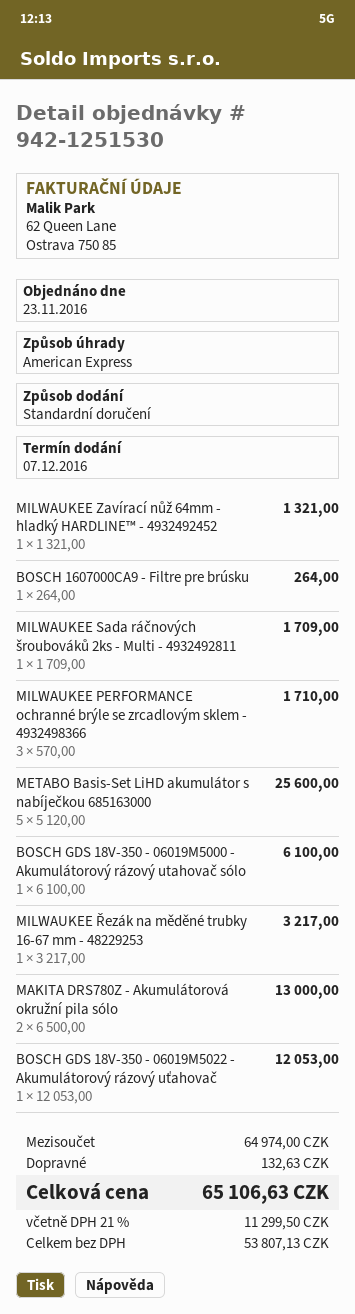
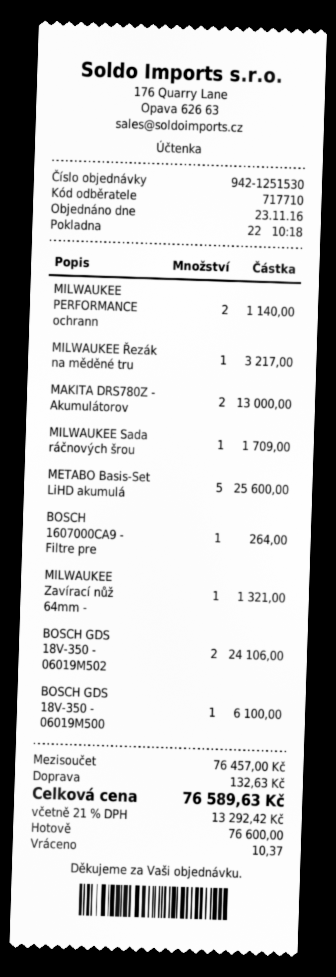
payment method: American Express -> cash
MILWAUKEE PERFORMANCE ochranné brýle se zrcadlovým sklem - 4932498366: 3 for 1710.00 -> 2 for 1140.00
BOSCH GDS 18V-350 - 06019M5022 - Akumulátorový rázový uťahovač: 1 for 12053.00 -> 2 for 24106.00
subtotal: 64974.00 -> 76457.00
tax: 21% = 11299.50 -> 21% = 13292.42
total: 65106.63 -> 76589.63

